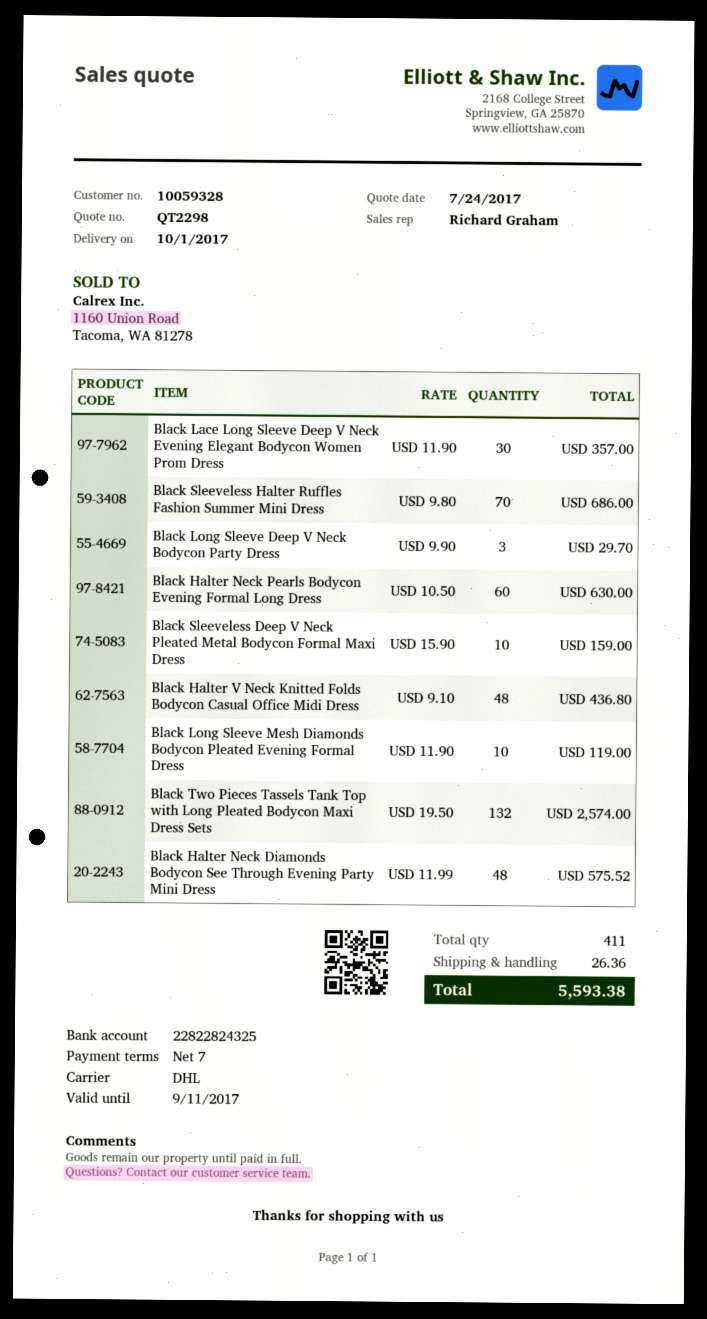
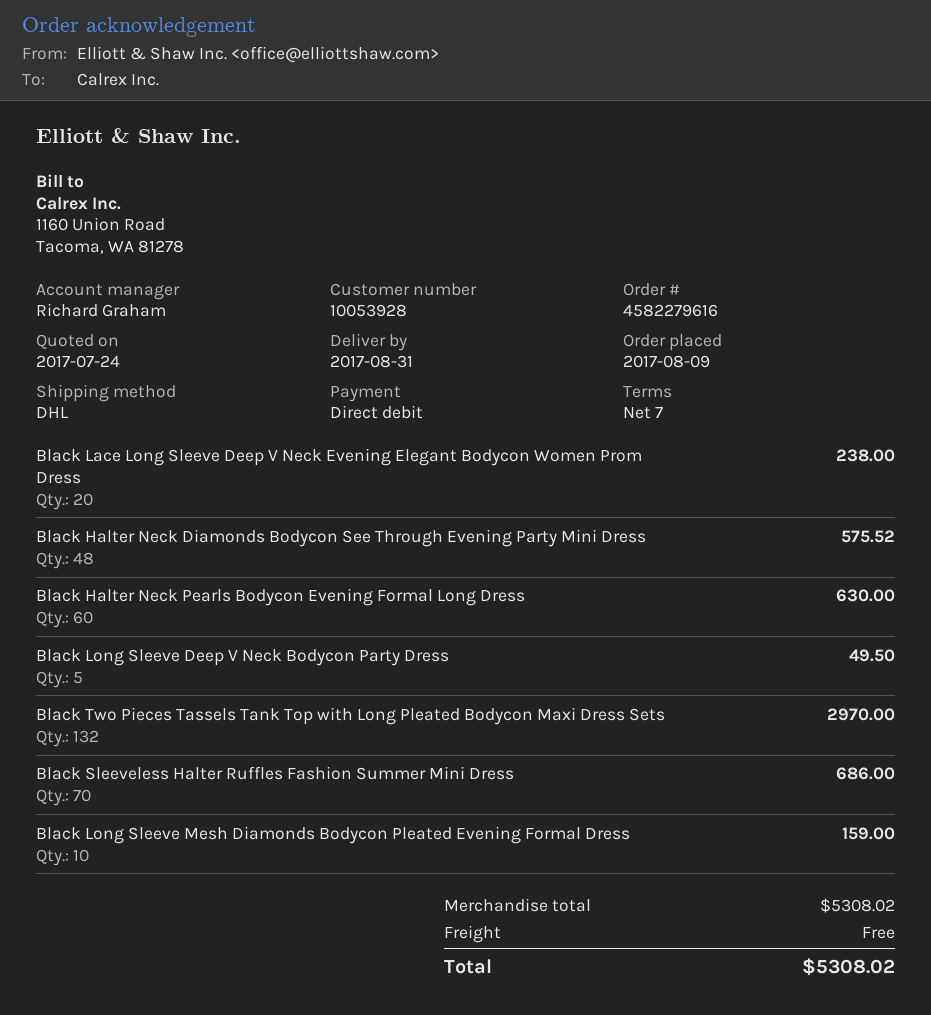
delivery date: 2017-10-01 -> 2017-08-31
customer number: 10059328 -> 10053928
Black Lace Long Sleeve Deep V Neck Evening Elegant Bodycon Women Prom Dress: 30 for 357.00 -> 20 for 238.00
Black Long Sleeve Deep V Neck Bodycon Party Dress: 3 for 29.70 -> 5 for 49.50
Black Sleeveless Deep V Neck Pleated Metal Bodycon Formal Maxi Dress: 10 for 159.00 -> none
Black Halter V Neck Knitted Folds Bodycon Casual Office Midi Dress: 48 for 436.80 -> none
Black Long Sleeve Mesh Diamonds Bodycon Pleated Evening Formal Dress: 10 for 119.00 -> 10 for 159.00
Black Two Pieces Tassels Tank Top with Long Pleated Bodycon Maxi Dress Sets: 132 for 2574.00 -> 132 for 2970.00
shipping: 26.36 -> 0.00
total: 5593.38 -> 5308.02

